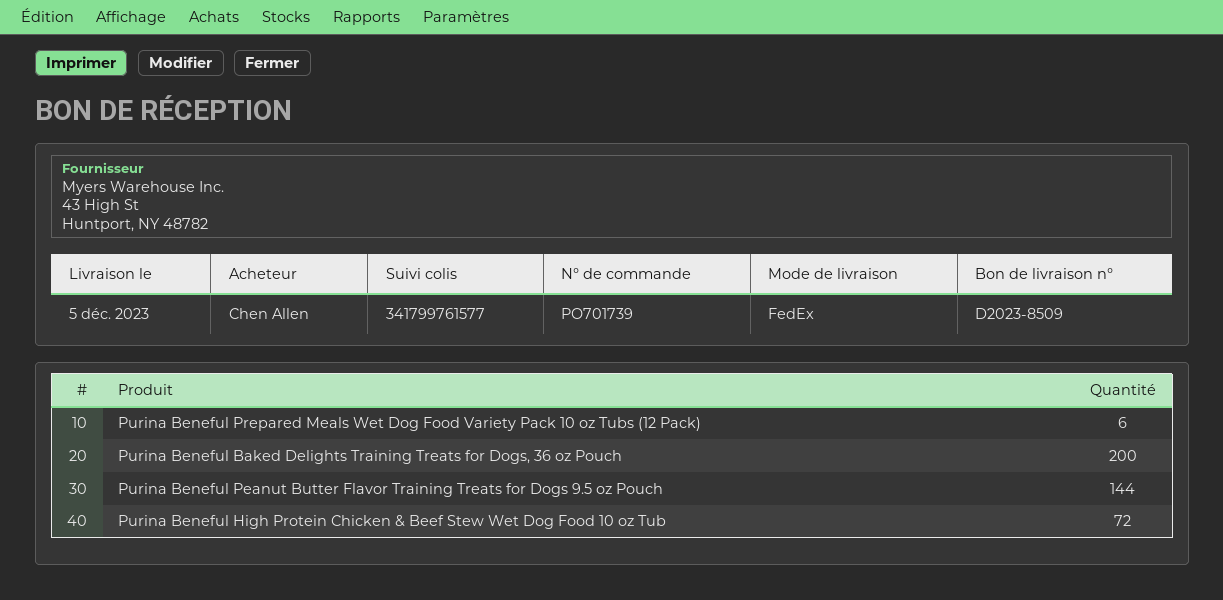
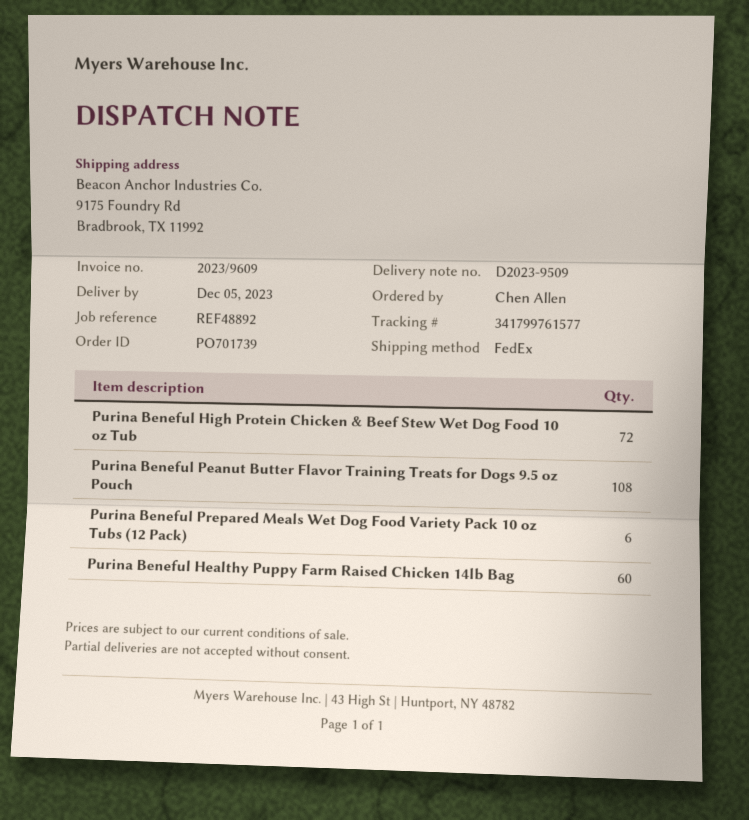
delivery note number: D2023-8509 -> D2023-9509
Purina Beneful Baked Delights Training Treats for Dogs, 36 oz Pouch: 200 -> none
Purina Beneful Peanut Butter Flavor Training Treats for Dogs 9.5 oz Pouch: 144 -> 108
Purina Beneful Healthy Puppy Farm Raised Chicken 14lb Bag: none -> 60

